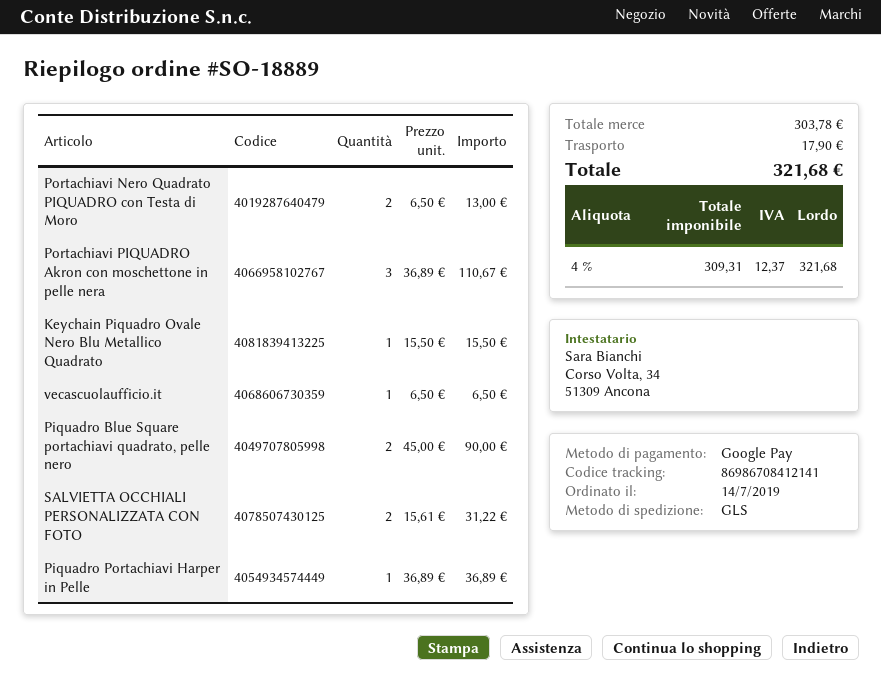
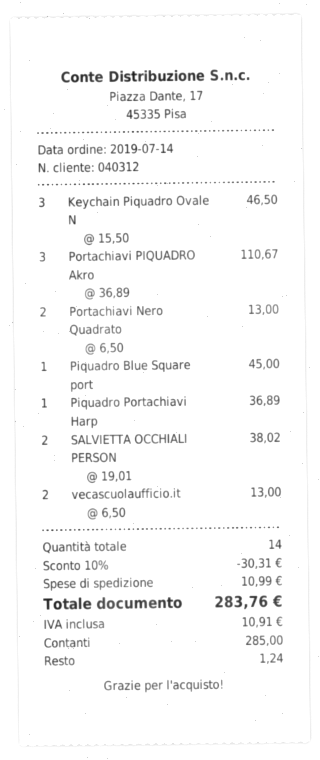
payment method: Google Pay -> cash
Keychain Piquadro Ovale Nero Blu Metallico Quadrato: 1 x 15.50 = 15.50 -> 3 x 15.50 = 46.50
vecascuolaufficio.it: 1 x 6.50 = 6.50 -> 2 x 6.50 = 13.00
Piquadro Blue Square portachiavi quadrato, pelle nero: 2 x 45.00 = 90.00 -> 1 x 45.00 = 45.00
SALVIETTA OCCHIALI PERSONALIZZATA CON FOTO: 2 x 15.61 = 31.22 -> 2 x 19.01 = 38.02
discount: none -> 10% = 30.31
shipping: 17.90 -> 10.99
tax: 12.37 -> 10.91
total: 321.68 -> 283.76

